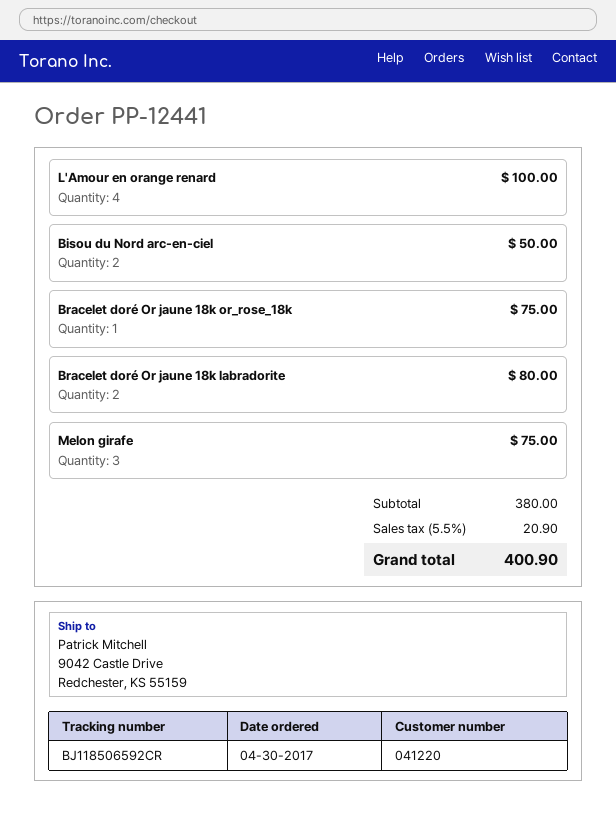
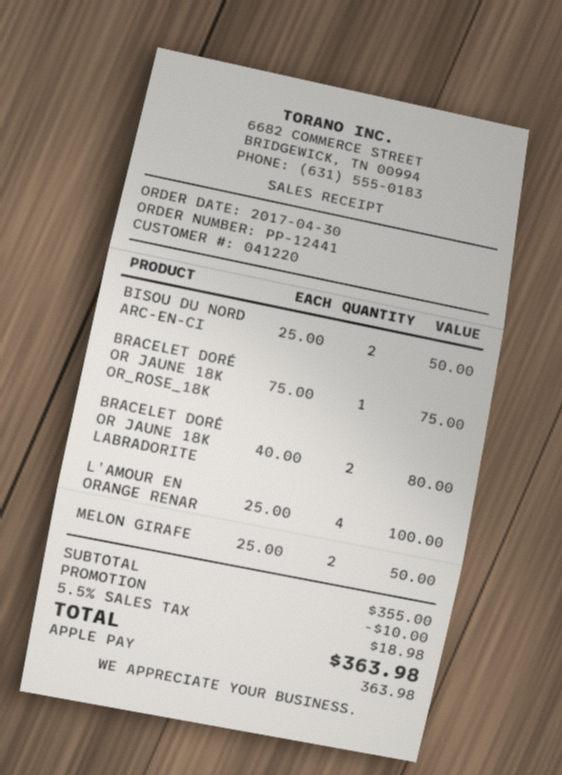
Melon girafe: 3 for 75.00 -> 2 for 50.00
subtotal: 380.00 -> 355.00
discount: none -> 10.00
tax: 5.5% = 20.90 -> 5.5% = 18.98
total: 400.90 -> 363.98

